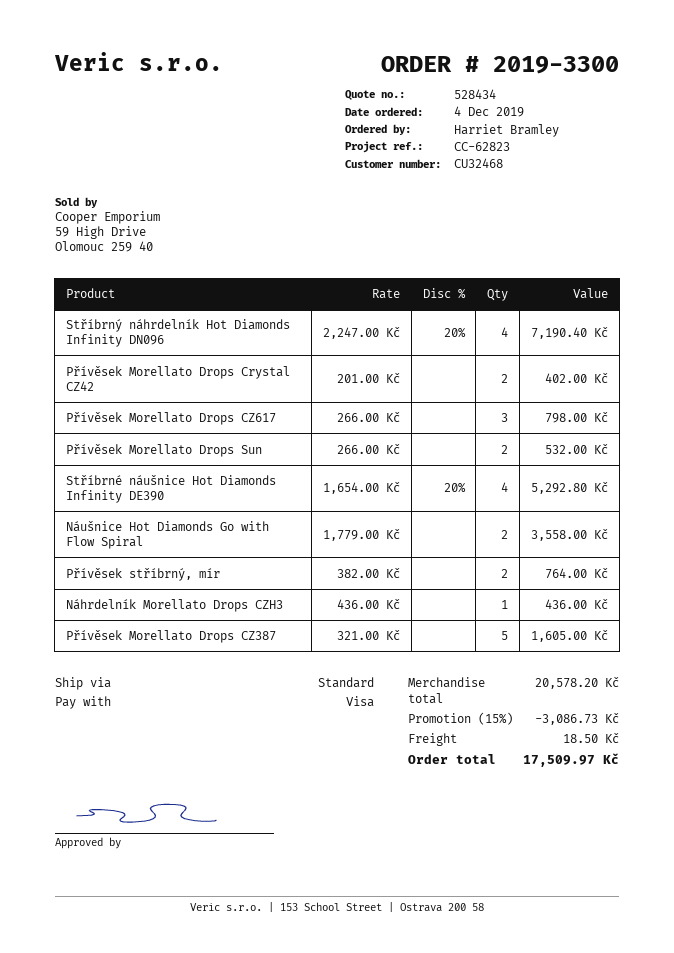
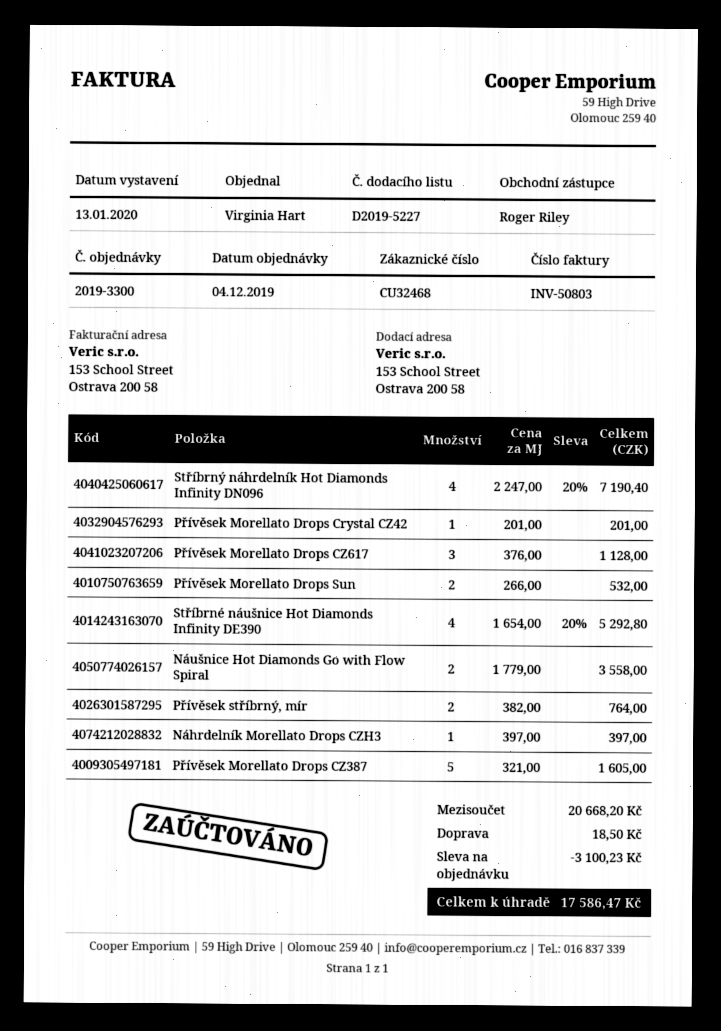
ordered by: Harriet Bramley -> Virginia Hart
Přívěsek Morellato Drops Crystal CZ42: 2 x 201.00 = 402.00 -> 1 x 201.00 = 201.00
Přívěsek Morellato Drops CZ617: 3 x 266.00 = 798.00 -> 3 x 376.00 = 1128.00
Náhrdelník Morellato Drops CZH3: 1 x 436.00 = 436.00 -> 1 x 397.00 = 397.00
subtotal: 20578.20 -> 20668.20
discount: 3086.73 -> 3100.23
total: 17509.97 -> 17586.47

